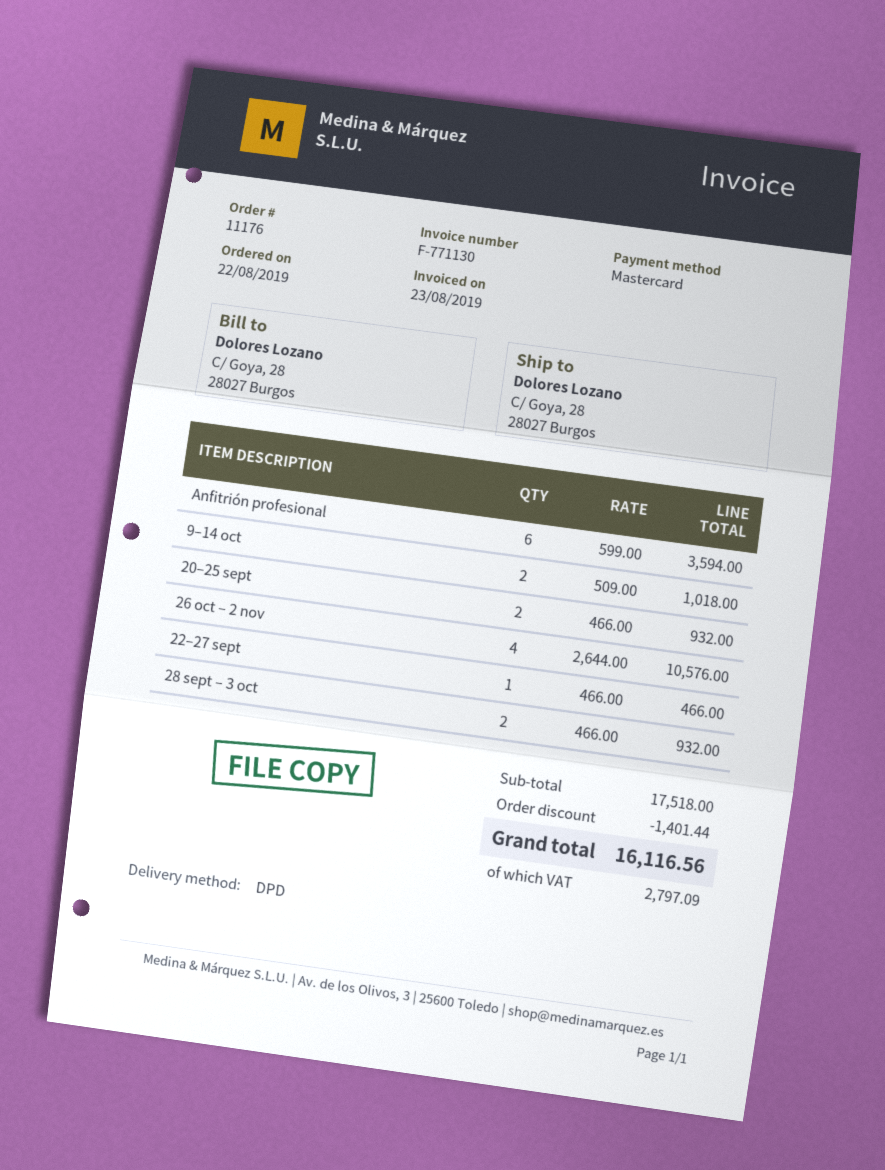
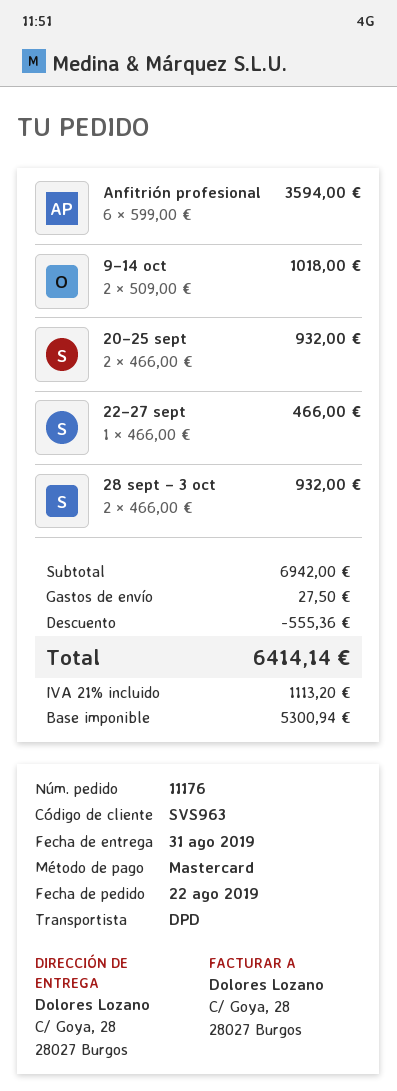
26 oct – 2 nov: 4 x 2644.00 = 10576.00 -> none
subtotal: 17518.00 -> 6942.00
discount: 1401.44 -> 555.36
shipping: none -> 27.50
tax: 2797.09 -> 1113.20
total: 16116.56 -> 6414.14

